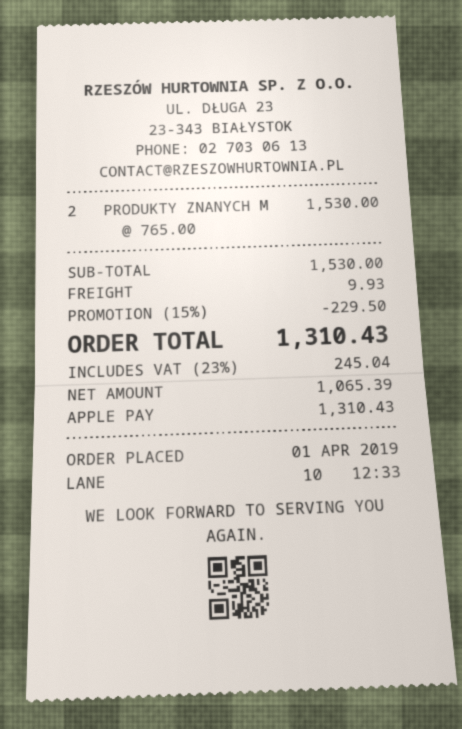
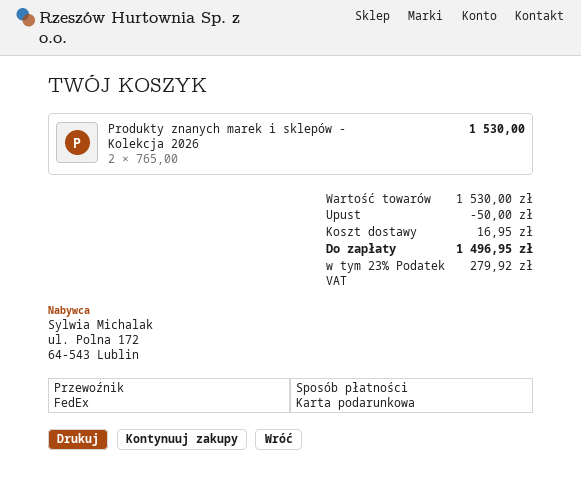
payment method: Apple Pay -> gift card
discount: 229.50 -> 50.00
shipping: 9.93 -> 16.95
tax: 23% = 245.04 -> 23% = 279.92
total: 1310.43 -> 1496.95

